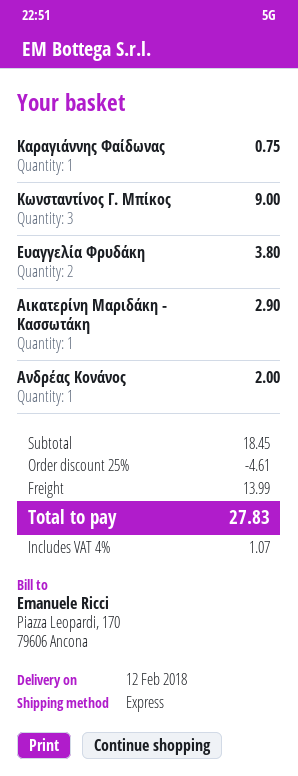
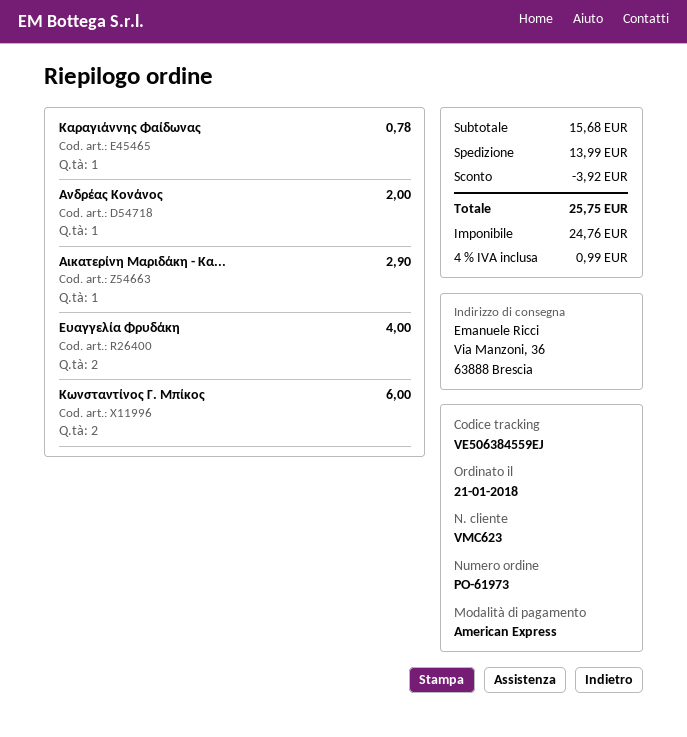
Καραγιάννης Φαίδωνας: 1 for 0.75 -> 1 for 0.78
Κωνσταντίνος Γ. Μπίκος: 3 for 9.00 -> 2 for 6.00
Ευαγγελία Φρυδάκη: 2 for 3.80 -> 2 for 4.00
subtotal: 18.45 -> 15.68
discount: 4.61 -> 3.92
tax: 4% = 1.07 -> 4% = 0.99
total: 27.83 -> 25.75

